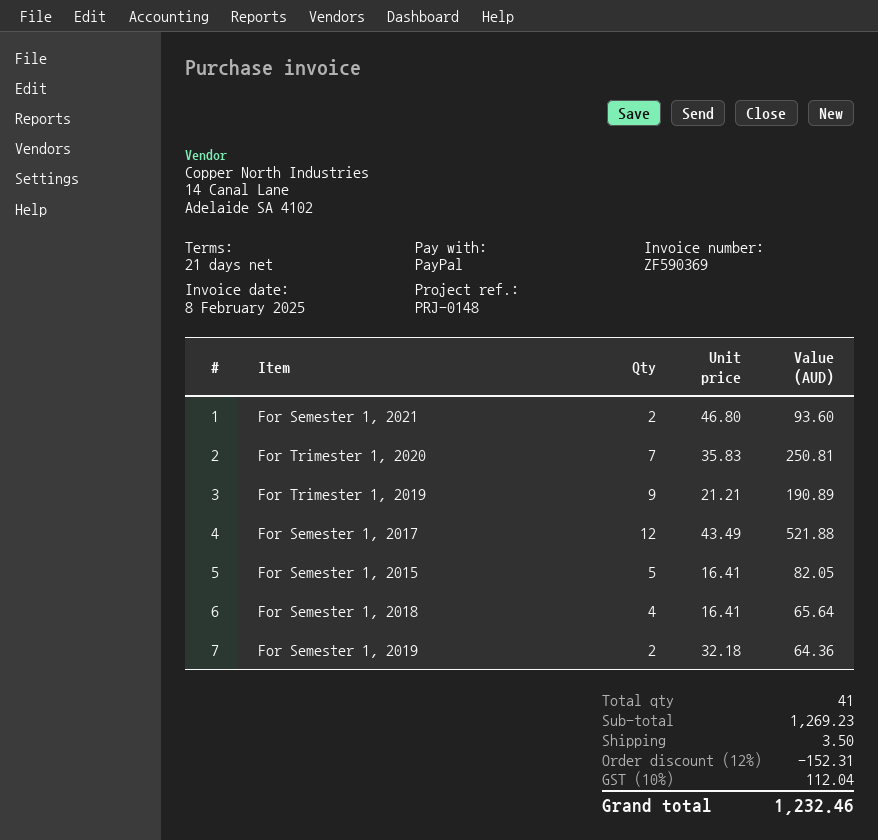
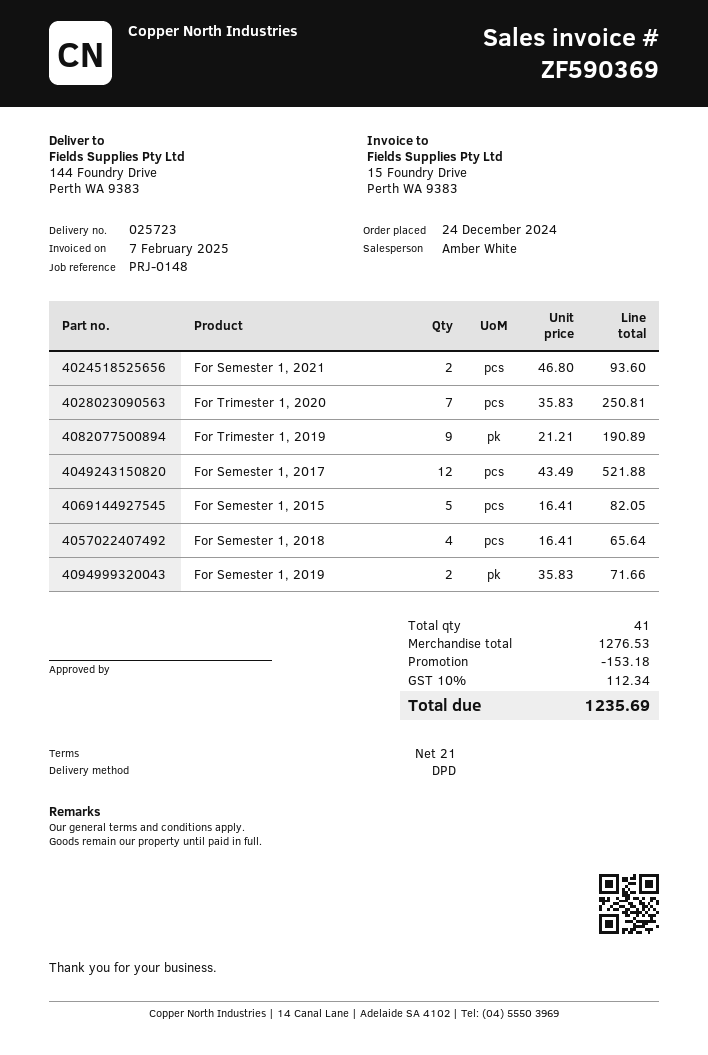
invoice date: 2025-02-08 -> 2025-02-07
For Semester 1, 2019: 2 x 32.18 = 64.36 -> 2 x 35.83 = 71.66
subtotal: 1269.23 -> 1276.53
discount: 152.31 -> 153.18
shipping: 3.50 -> none
tax: 10% = 112.04 -> 10% = 112.34
total: 1232.46 -> 1235.69

